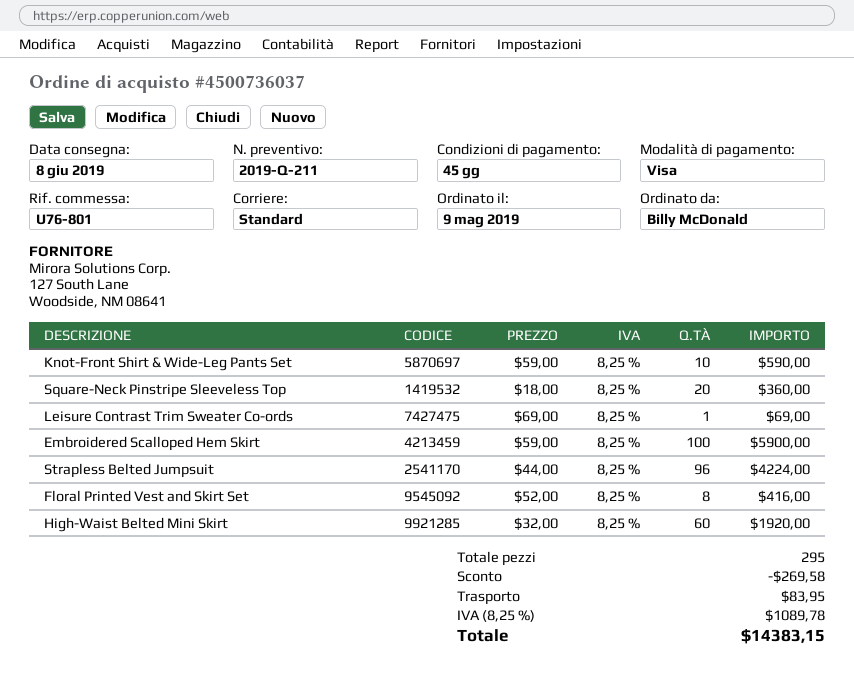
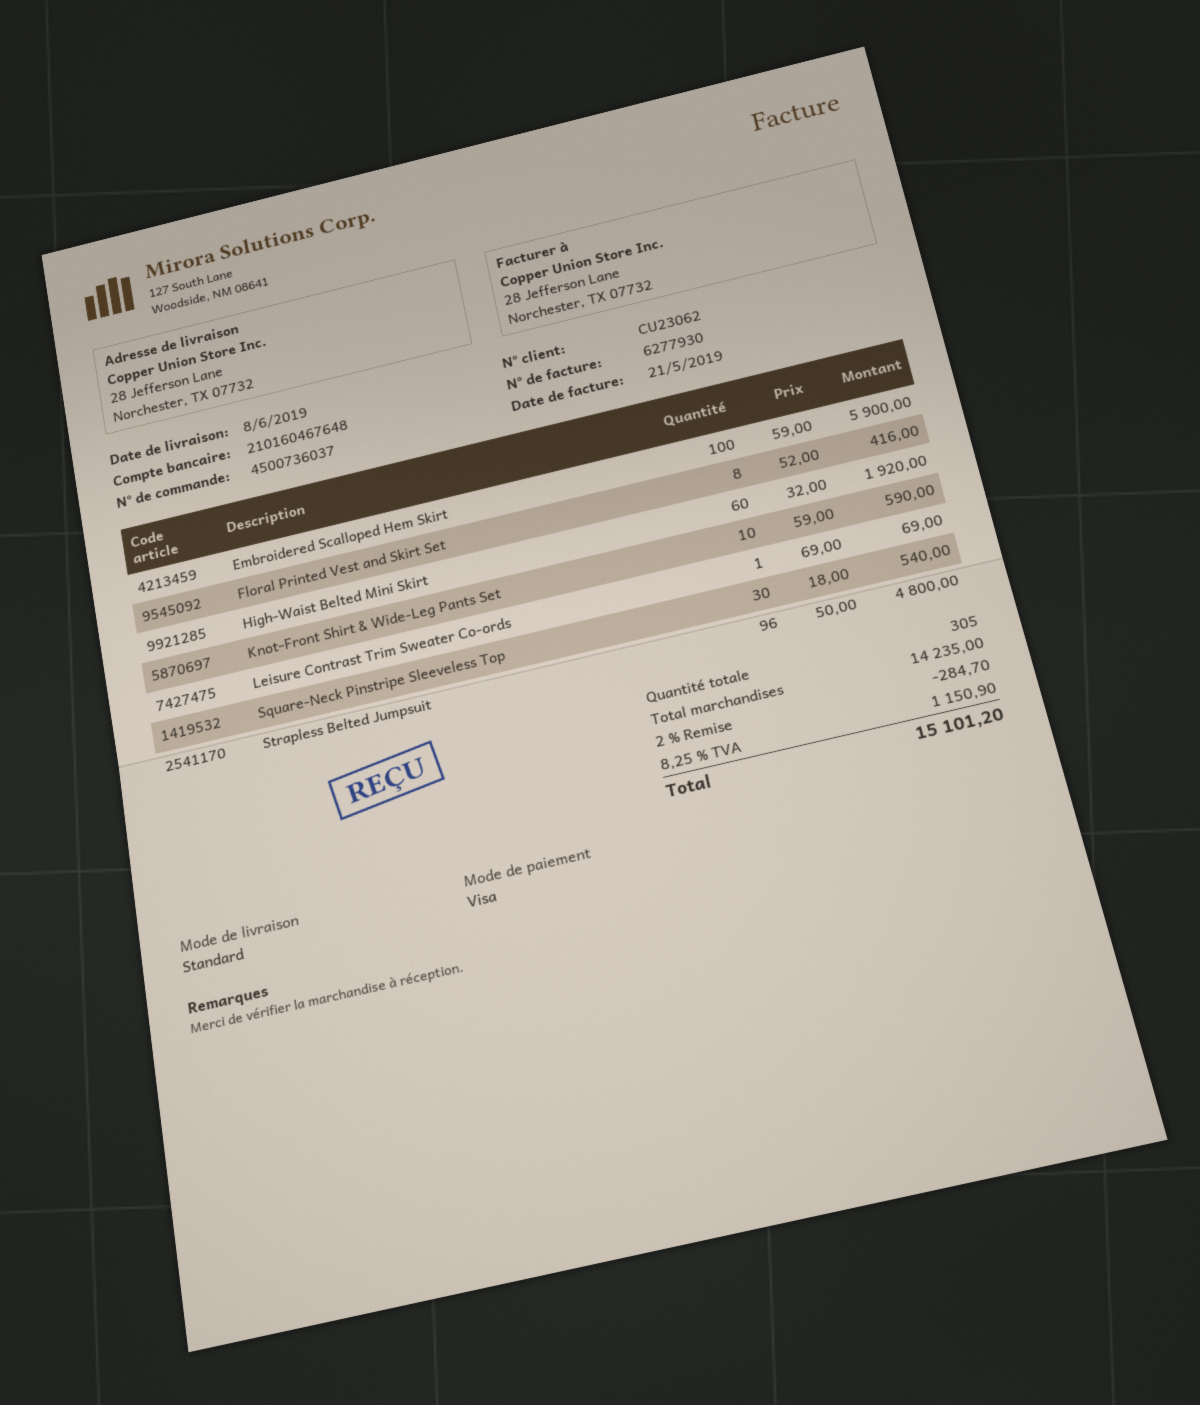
Square-Neck Pinstripe Sleeveless Top: 20 x 18.00 = 360.00 -> 30 x 18.00 = 540.00
Strapless Belted Jumpsuit: 96 x 44.00 = 4224.00 -> 96 x 50.00 = 4800.00
total quantity: 295 -> 305
discount: 269.58 -> 284.70
shipping: 83.95 -> none
tax: 8.25% = 1089.78 -> 8.25% = 1150.90
total: 14383.15 -> 15101.20

